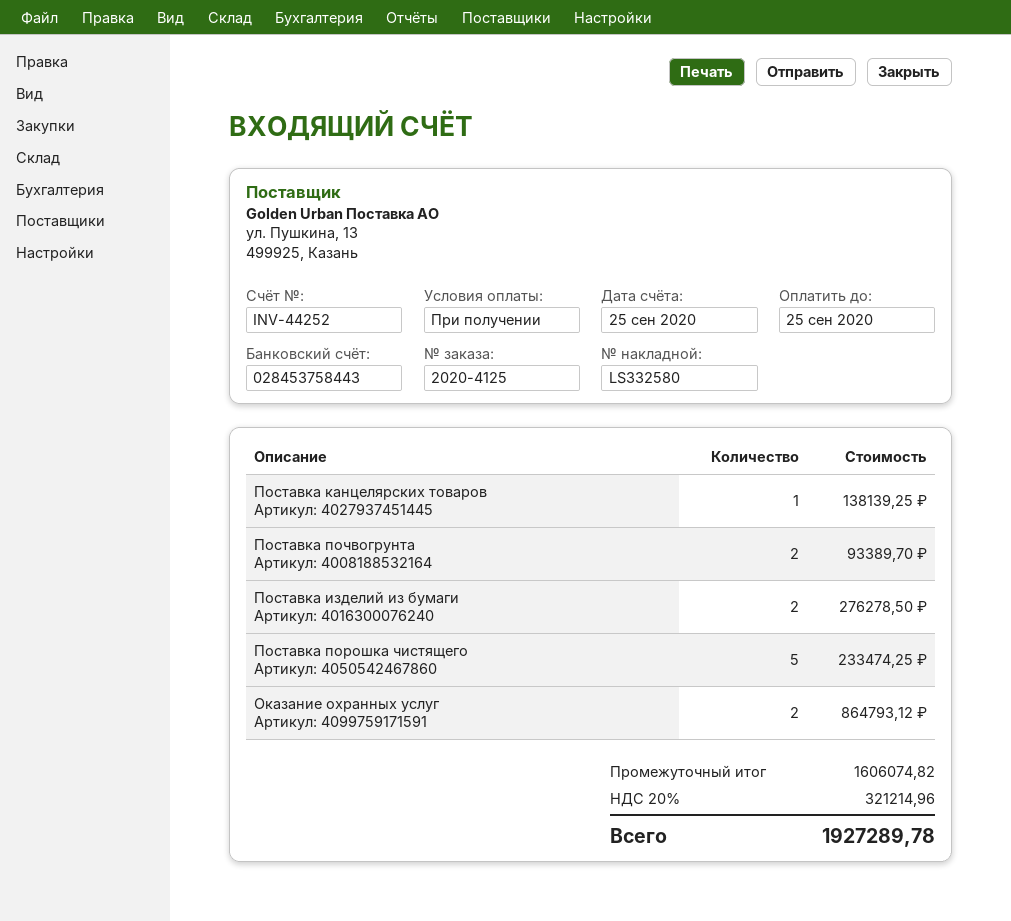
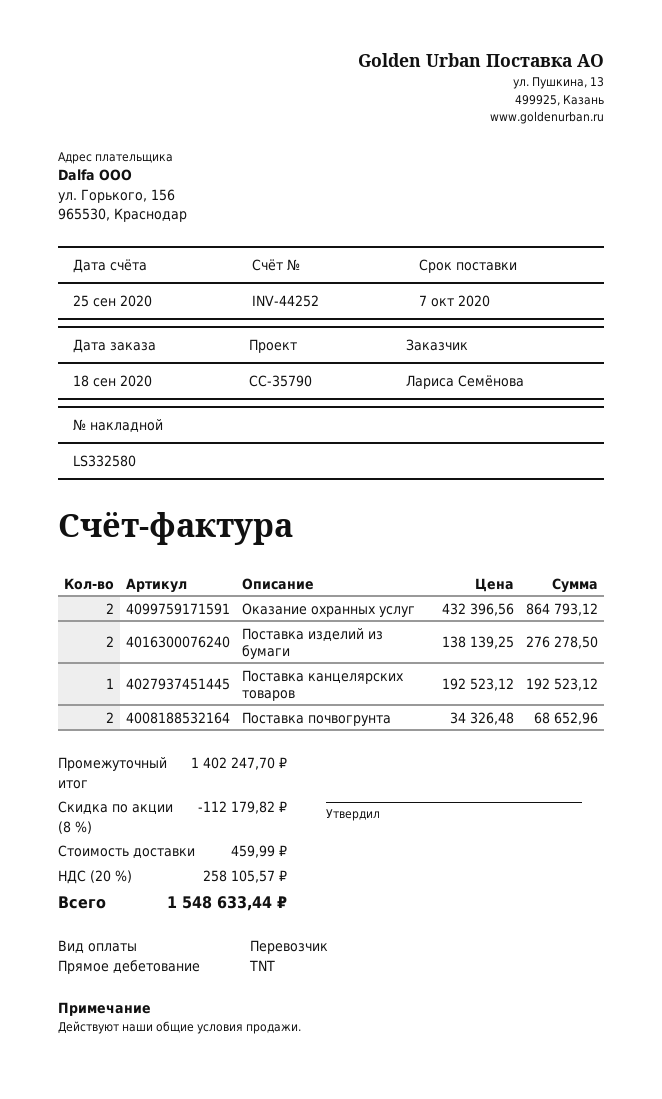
Поставка канцелярских товаров: 1 for 138139.25 -> 1 for 192523.12
Поставка почвогрунта: 2 for 93389.70 -> 2 for 68652.96
Поставка порошка чистящего: 5 for 233474.25 -> none
subtotal: 1606074.82 -> 1402247.70
discount: none -> 8% = 112179.82
shipping: none -> 459.99
tax: 20% = 321214.96 -> 20% = 258105.57
total: 1927289.78 -> 1548633.44

